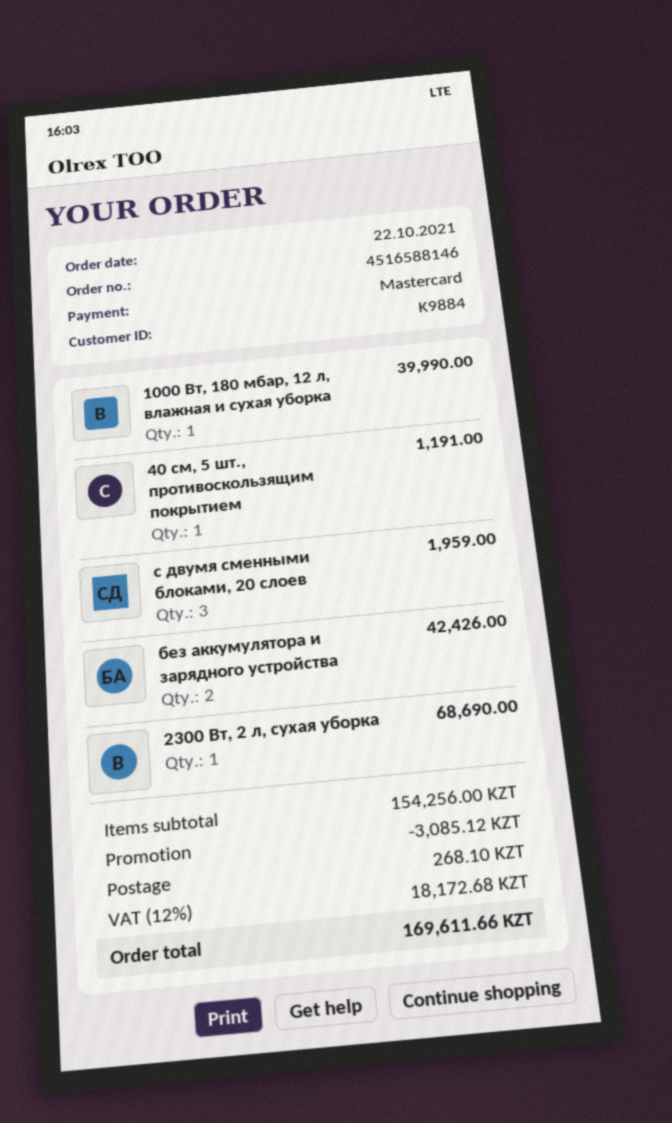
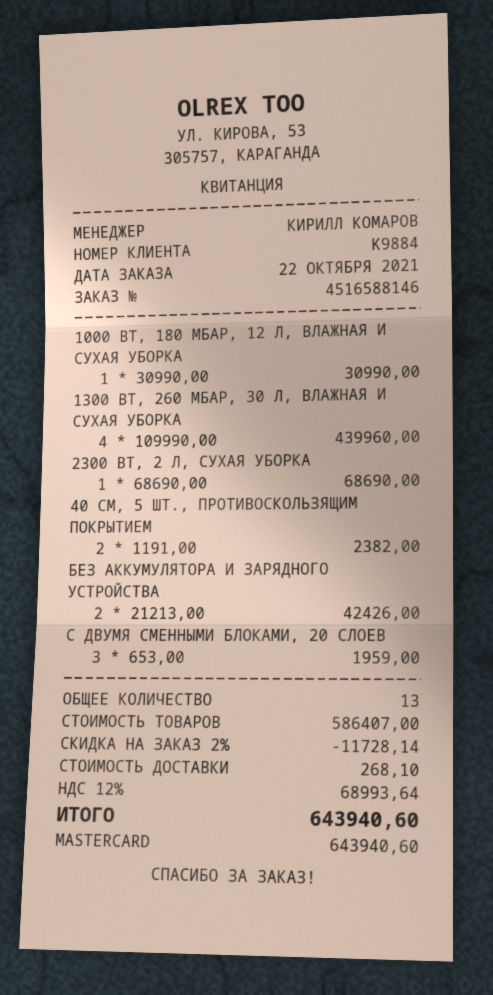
1000 Вт, 180 мбар, 12 л, влажная и сухая уборка: 1 for 39990.00 -> 1 for 30990.00
40 см, 5 шт., противоскользящим покрытием: 1 for 1191.00 -> 2 for 2382.00
1300 ВТ, 260 МБАР, 30 Л, ВЛАЖНАЯ И СУХАЯ УБОРКА: none -> 4 for 439960.00
subtotal: 154256.00 -> 586407.00
discount: 3085.12 -> 11728.14
tax: 12% = 18172.68 -> 12% = 68993.64
total: 169611.66 -> 643940.60

